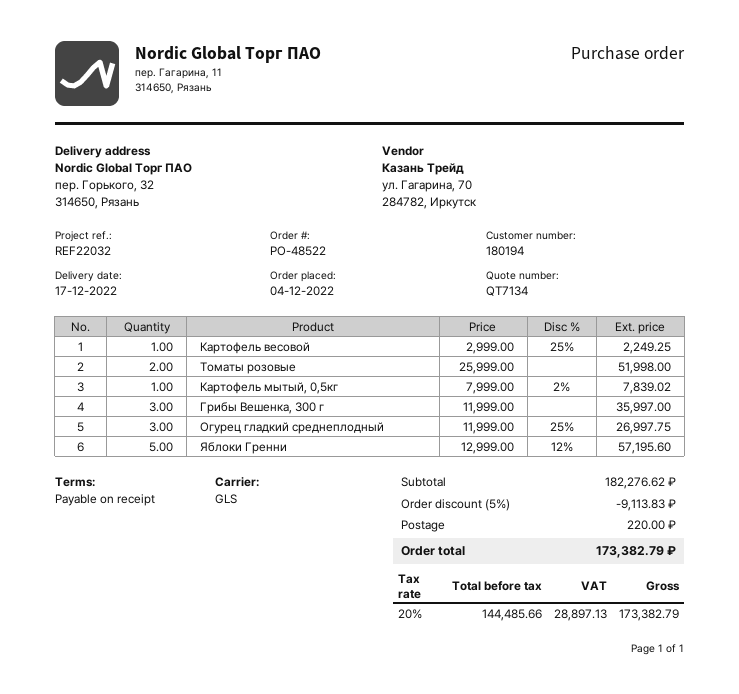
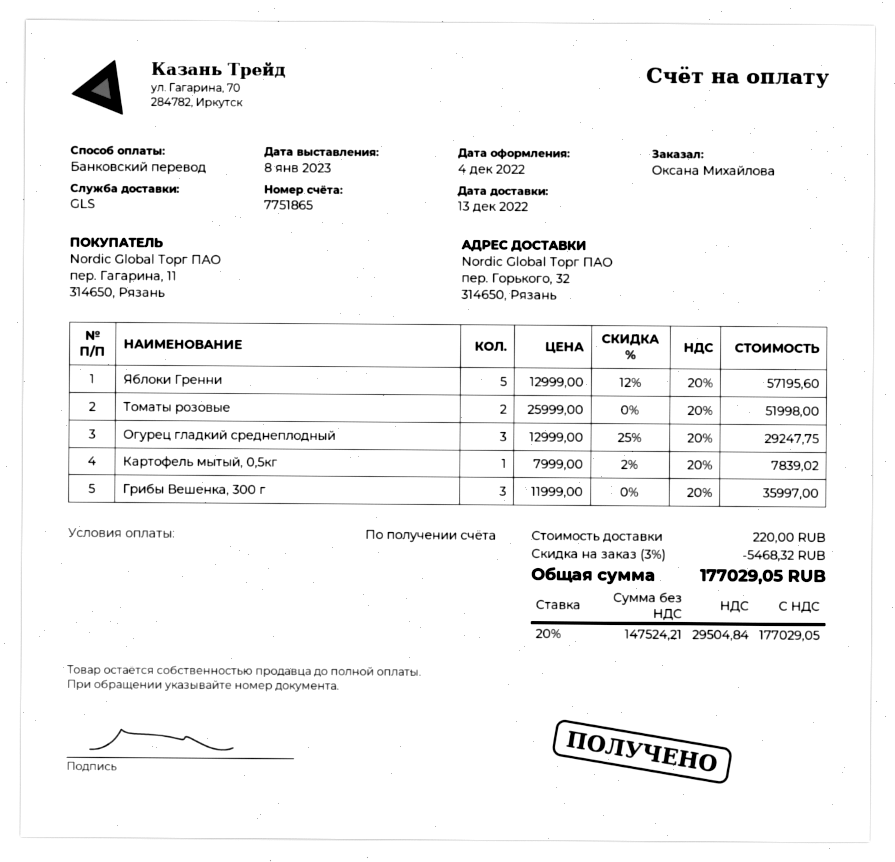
delivery date: 2022-12-17 -> 2022-12-13
Картофель весовой: 1 x 2999.00 - 25% = 2249.25 -> none
Огурец гладкий среднеплодный: 3 x 11999.00 - 25% = 26997.75 -> 3 x 12999.00 - 25% = 29247.75
discount: 5% = 9113.83 -> 3% = 5468.32
net: 144485.66 -> 147524.21
tax: 20% = 28897.13 -> 20% = 29504.84
total: 173382.79 -> 177029.05

